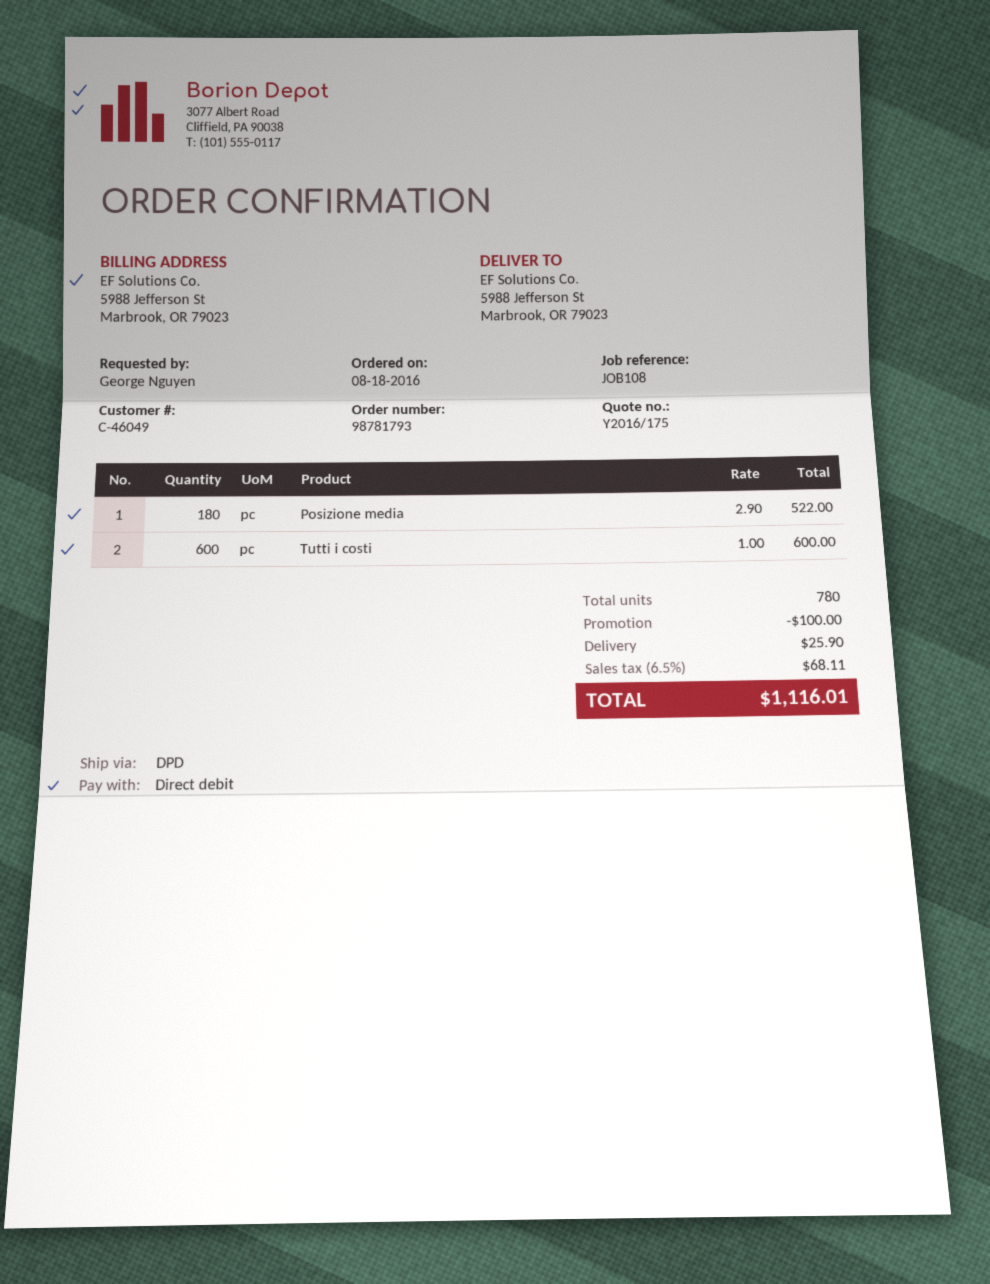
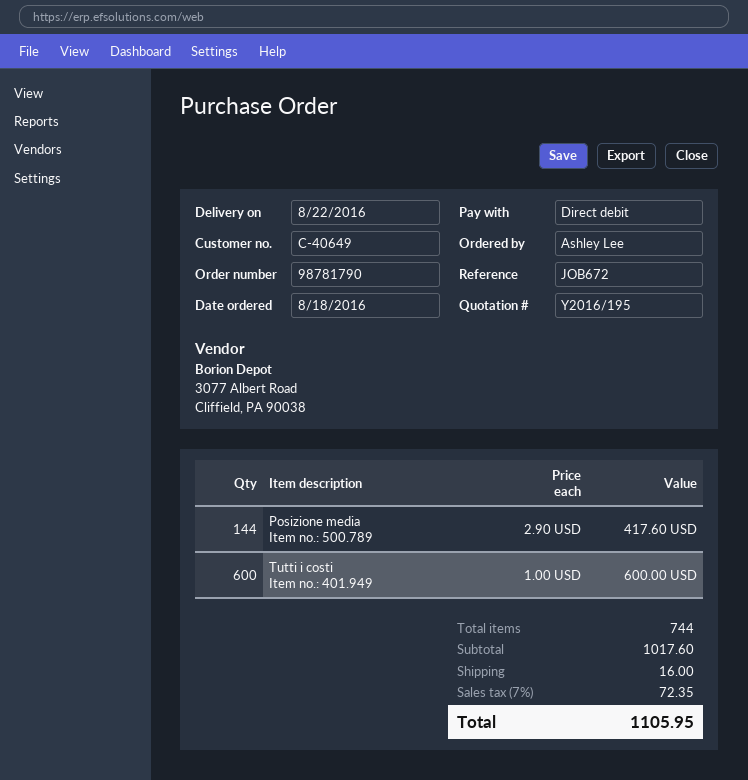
quote number: Y2016/175 -> Y2016/195
order number: 98781793 -> 98781790
customer number: C-46049 -> C-40649
reference: JOB108 -> JOB672
ordered by: George Nguyen -> Ashley Lee
Posizione media: 180 x 2.90 = 522.00 -> 144 x 2.90 = 417.60
total quantity: 780 -> 744
discount: 100.00 -> none
shipping: 25.90 -> 16.00
tax: 6.5% = 68.11 -> 7% = 72.35
total: 1116.01 -> 1105.95

